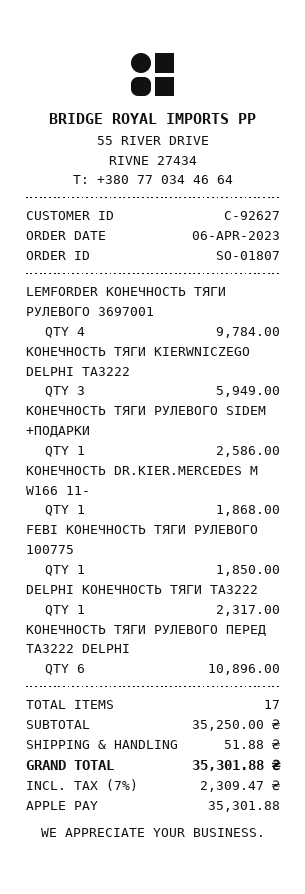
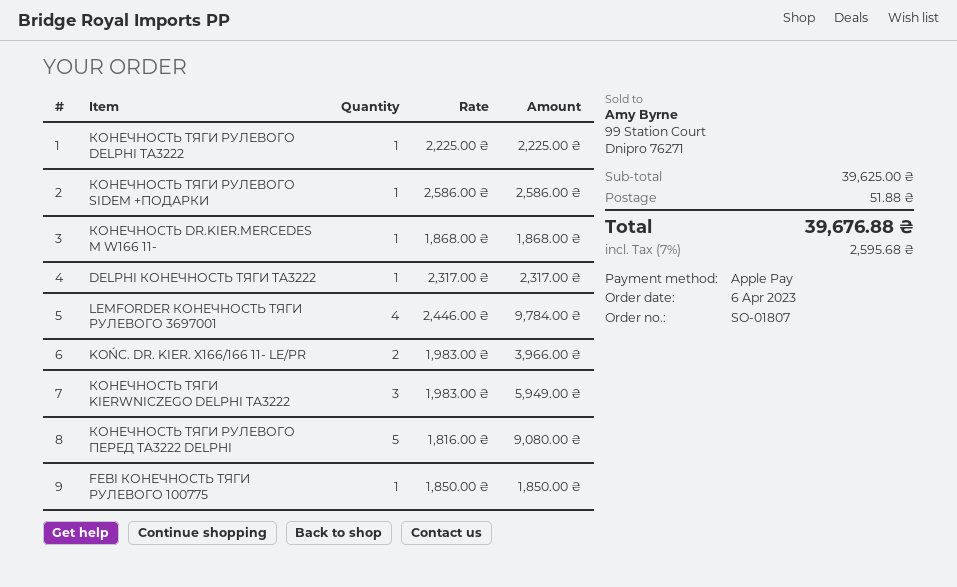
КОНЕЧНОСТЬ ТЯГИ РУЛЕВОГО ПЕРЕД TA3222 DELPHI: 6 for 10896.00 -> 5 for 9080.00
КОНЕЧНОСТЬ ТЯГИ РУЛЕВОГО DELPHI TA3222: none -> 1 for 2225.00
KOŃC. DR. KIER. X166/166 11- LE/PR: none -> 2 for 3966.00
subtotal: 35250.00 -> 39625.00
tax: 7% = 2309.47 -> 7% = 2595.68
total: 35301.88 -> 39676.88

